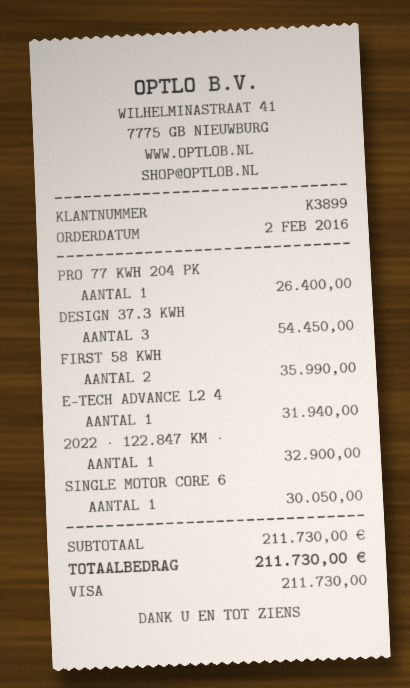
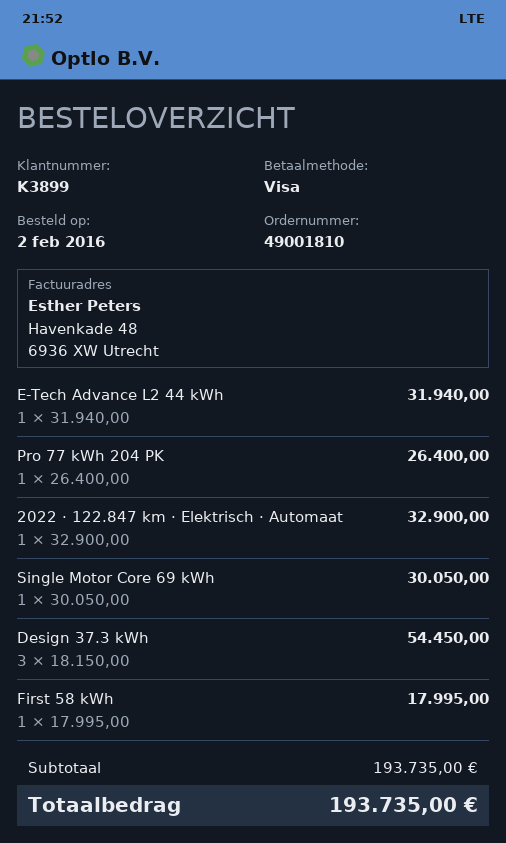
FIRST 58 KWH: 2 for 35990.00 -> 1 for 17995.00
subtotal: 211730.00 -> 193735.00
total: 211730.00 -> 193735.00

